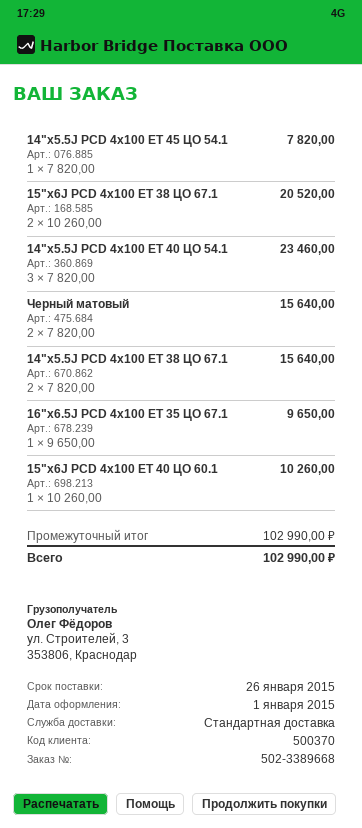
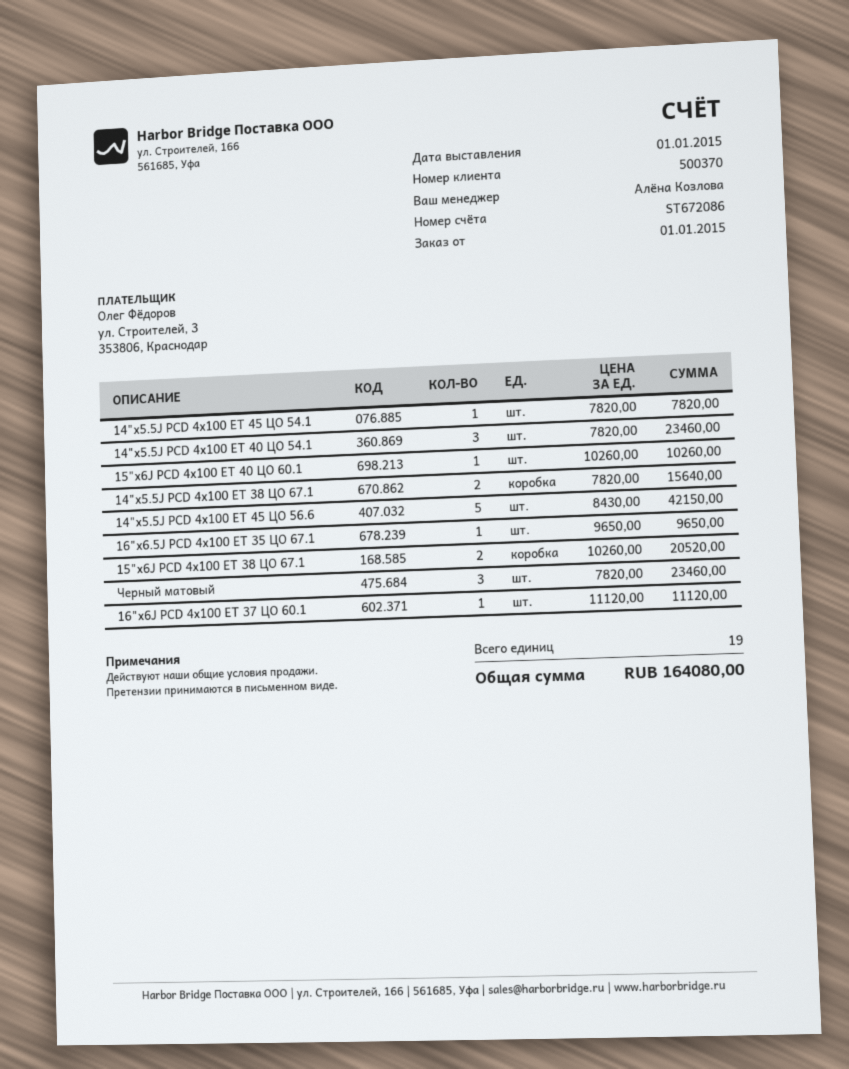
Черный матовый: 2 x 7820.00 = 15640.00 -> 3 x 7820.00 = 23460.00
14"x5.5J PCD 4x100 ЕТ 45 ЦО 56.6: none -> 5 x 8430.00 = 42150.00
16"x6J PCD 4x100 ЕТ 37 ЦО 60.1: none -> 1 x 11120.00 = 11120.00
total: 102990.00 -> 164080.00

